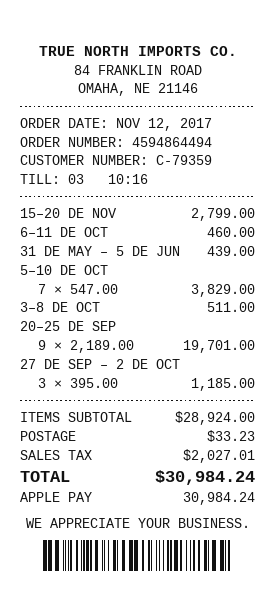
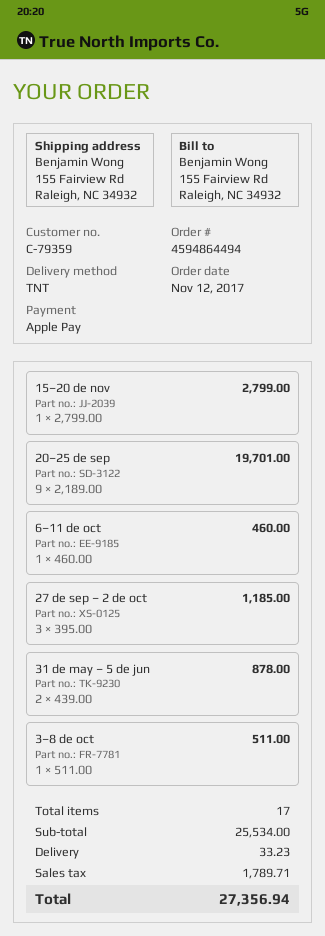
31 DE MAY – 5 DE JUN: 1 x 439.00 = 439.00 -> 2 x 439.00 = 878.00
5–10 DE OCT: 7 x 547.00 = 3829.00 -> none
subtotal: 28924.00 -> 25534.00
tax: 2027.01 -> 1789.71
total: 30984.24 -> 27356.94

